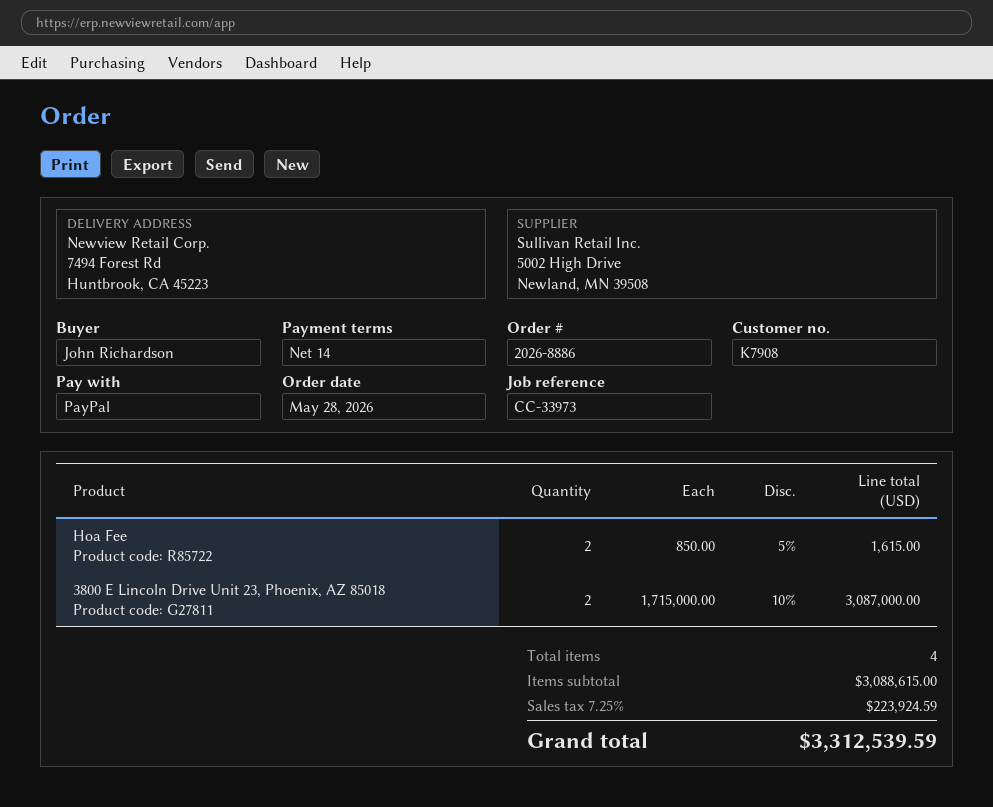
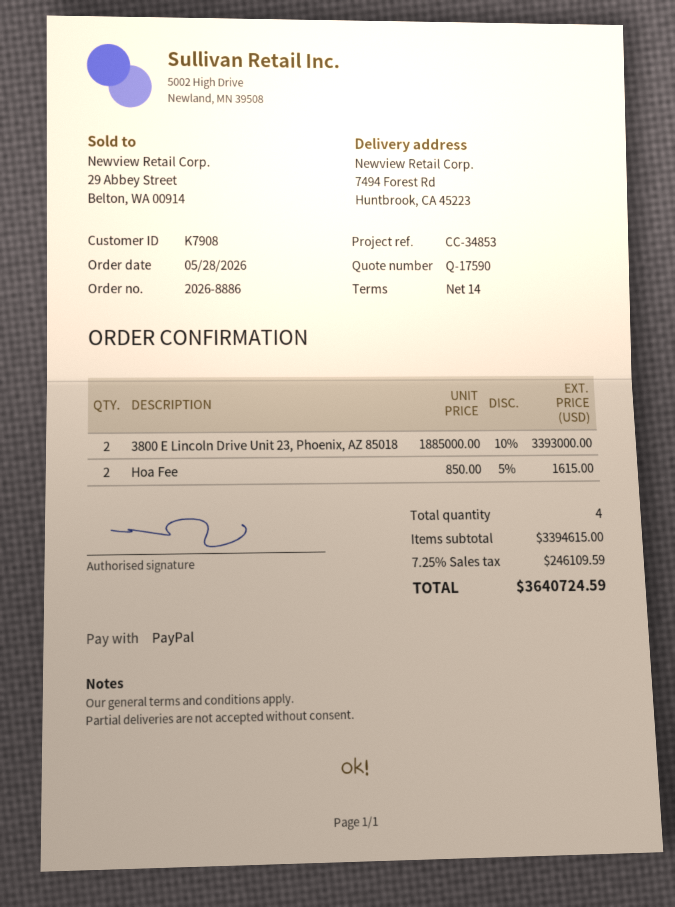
reference: CC-33973 -> CC-34853
3800 E Lincoln Drive Unit 23, Phoenix, AZ 85018: 2 x 1715000.00 - 10% = 3087000.00 -> 2 x 1885000.00 - 10% = 3393000.00
subtotal: 3088615.00 -> 3394615.00
tax: 7.25% = 223924.59 -> 7.25% = 246109.59
total: 3312539.59 -> 3640724.59

